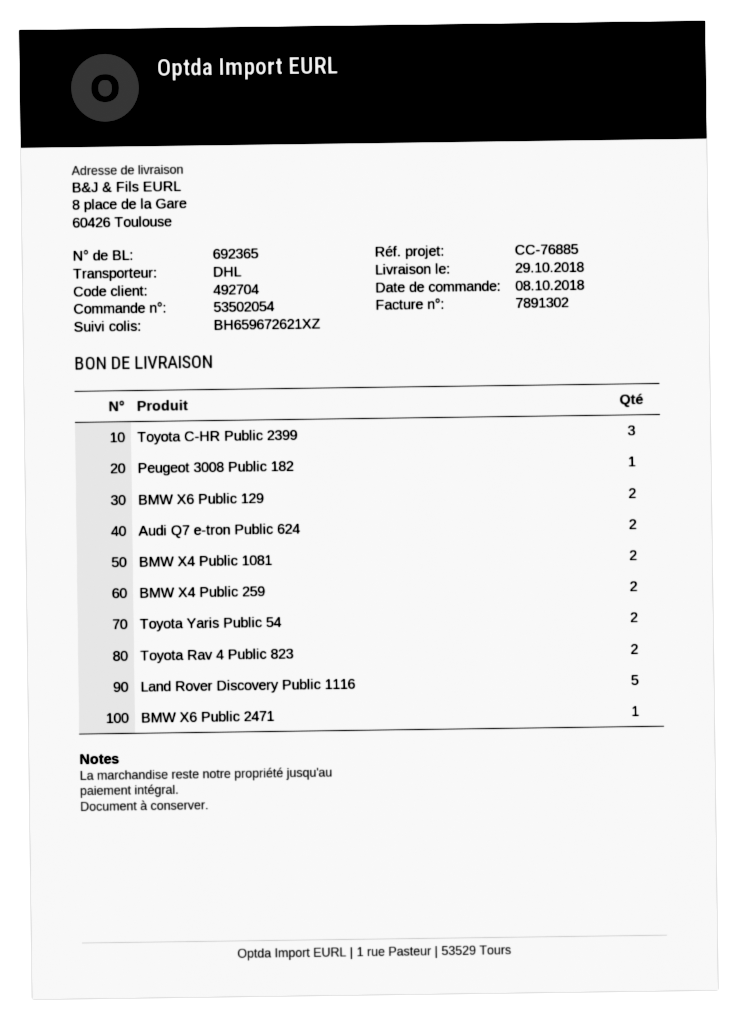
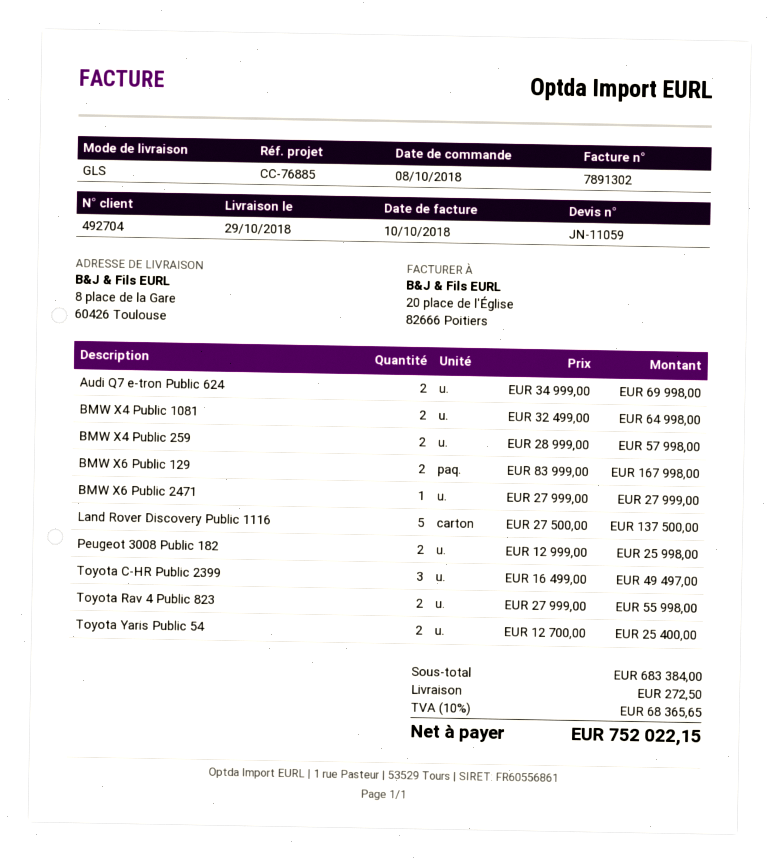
shipping method: DHL -> GLS
Peugeot 3008 Public 182: 1 -> 2

